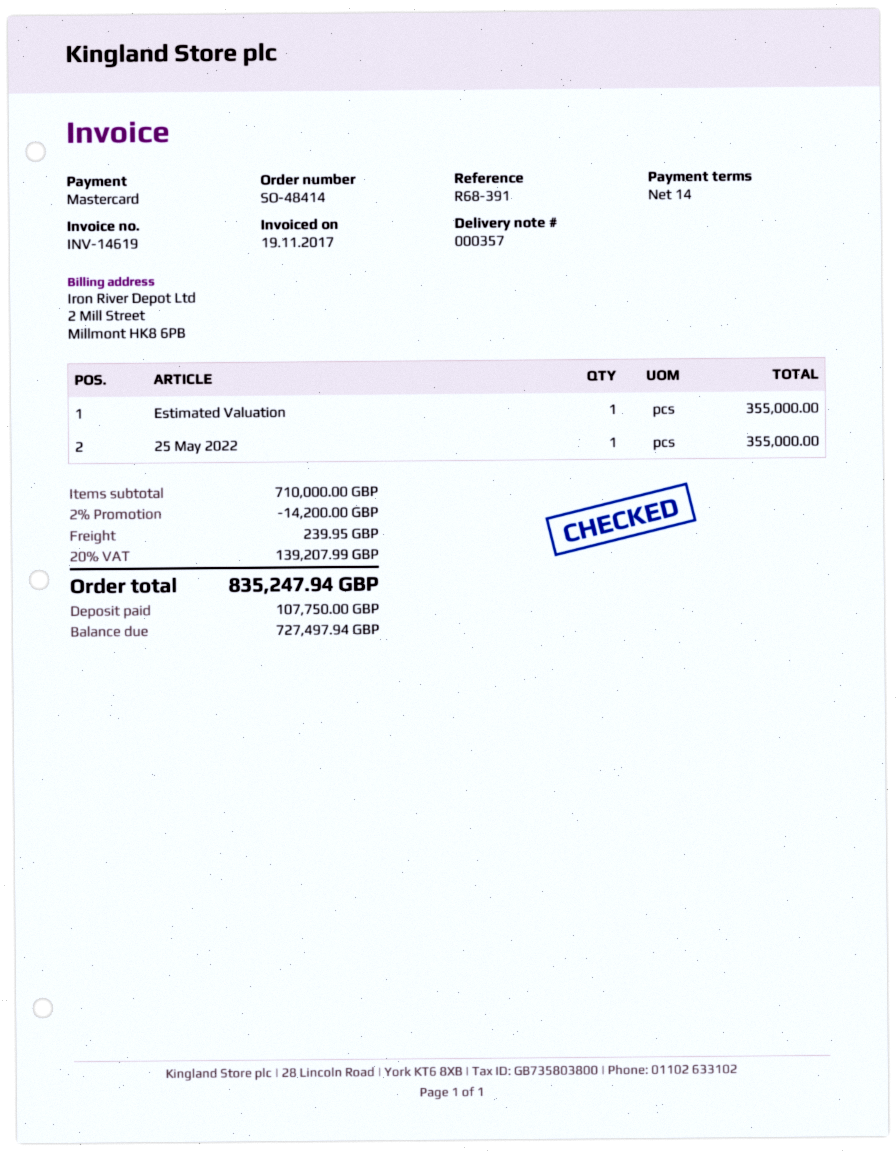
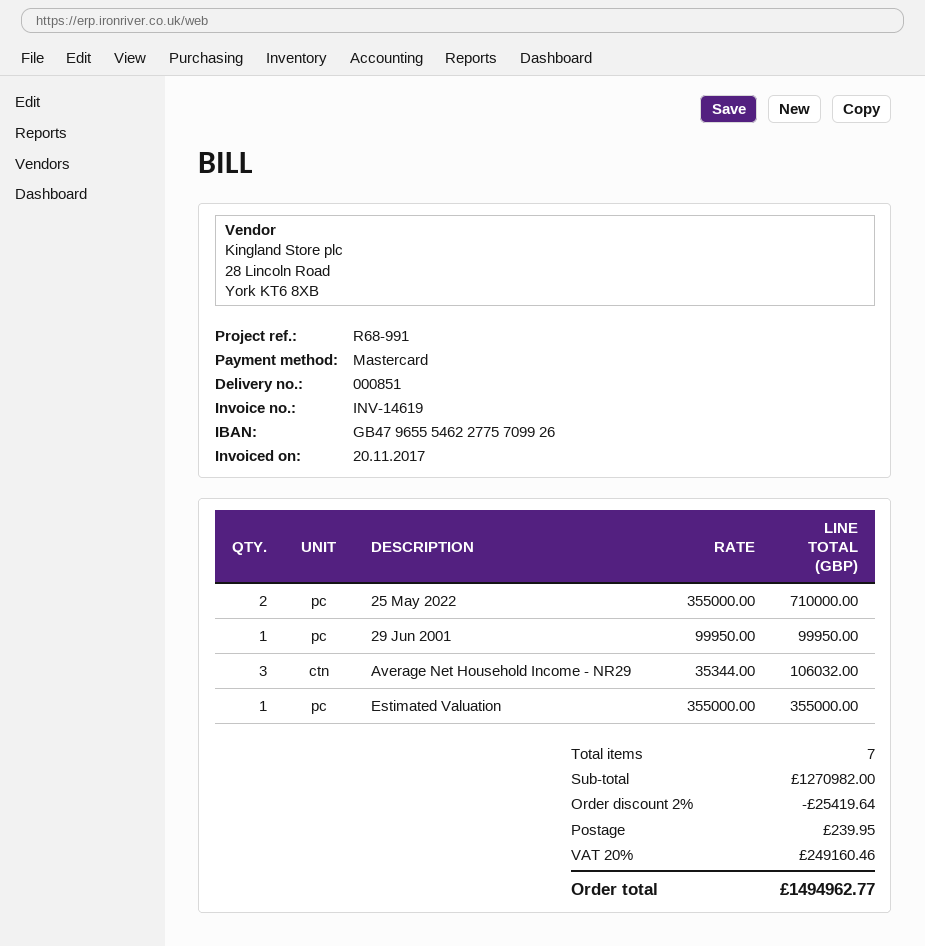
delivery note number: 000357 -> 000851
invoice date: 2017-11-19 -> 2017-11-20
reference: R68-391 -> R68-991
25 May 2022: 1 for 355000.00 -> 2 for 710000.00
29 Jun 2001: none -> 1 for 99950.00
Average Net Household Income - NR29: none -> 3 for 106032.00
subtotal: 710000.00 -> 1270982.00
discount: 2% = 14200.00 -> 2% = 25419.64
tax: 20% = 139207.99 -> 20% = 249160.46
total: 835247.94 -> 1494962.77

